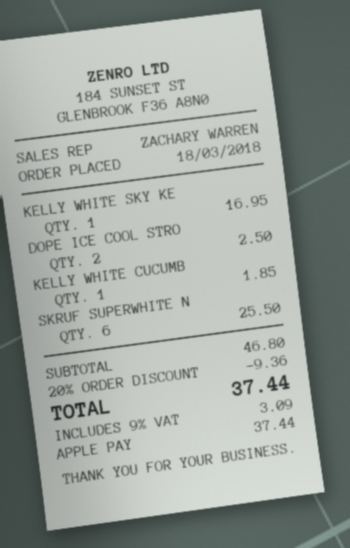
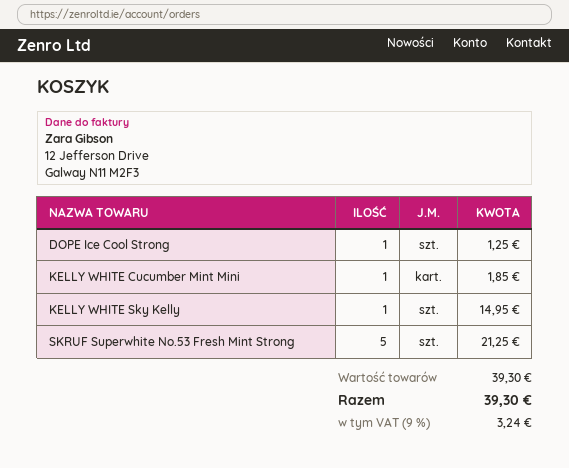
KELLY WHITE SKY KE: 1 for 16.95 -> 1 for 14.95
DOPE ICE COOL STRO: 2 for 2.50 -> 1 for 1.25
SKRUF SUPERWHITE N: 6 for 25.50 -> 5 for 21.25
subtotal: 46.80 -> 39.30
discount: 20% = 9.36 -> none
tax: 9% = 3.09 -> 9% = 3.24
total: 37.44 -> 39.30

